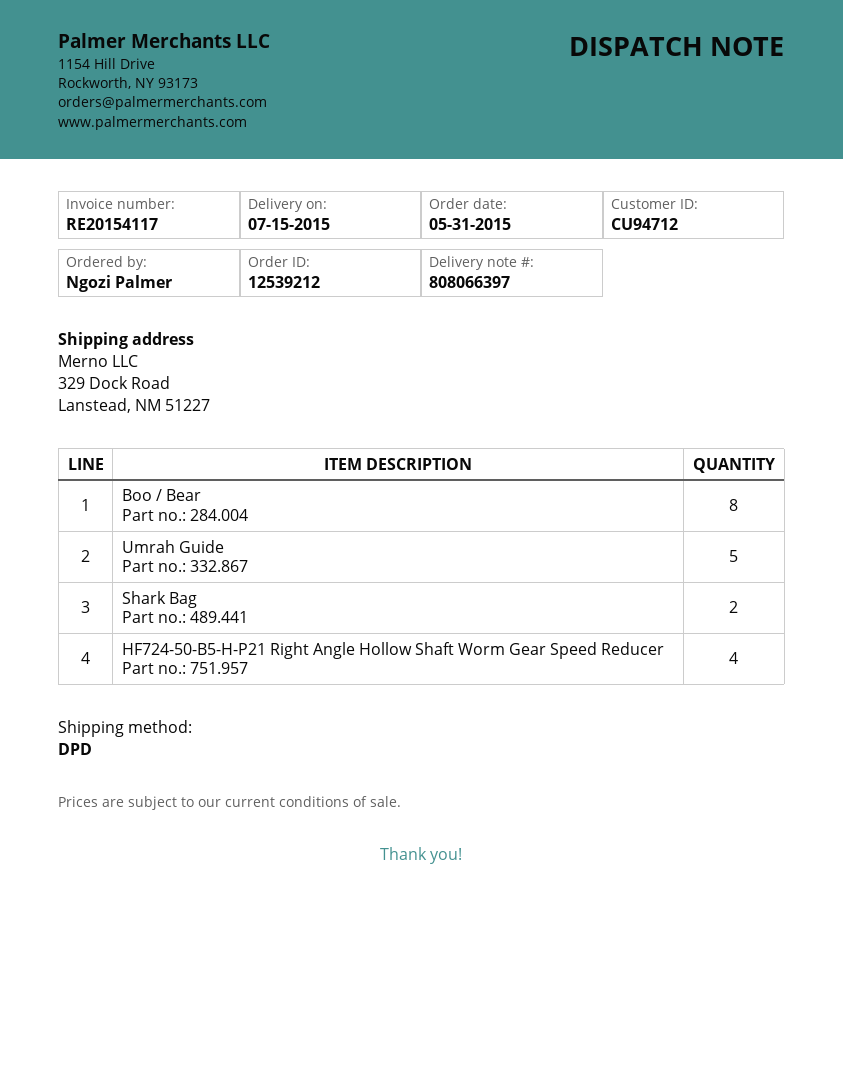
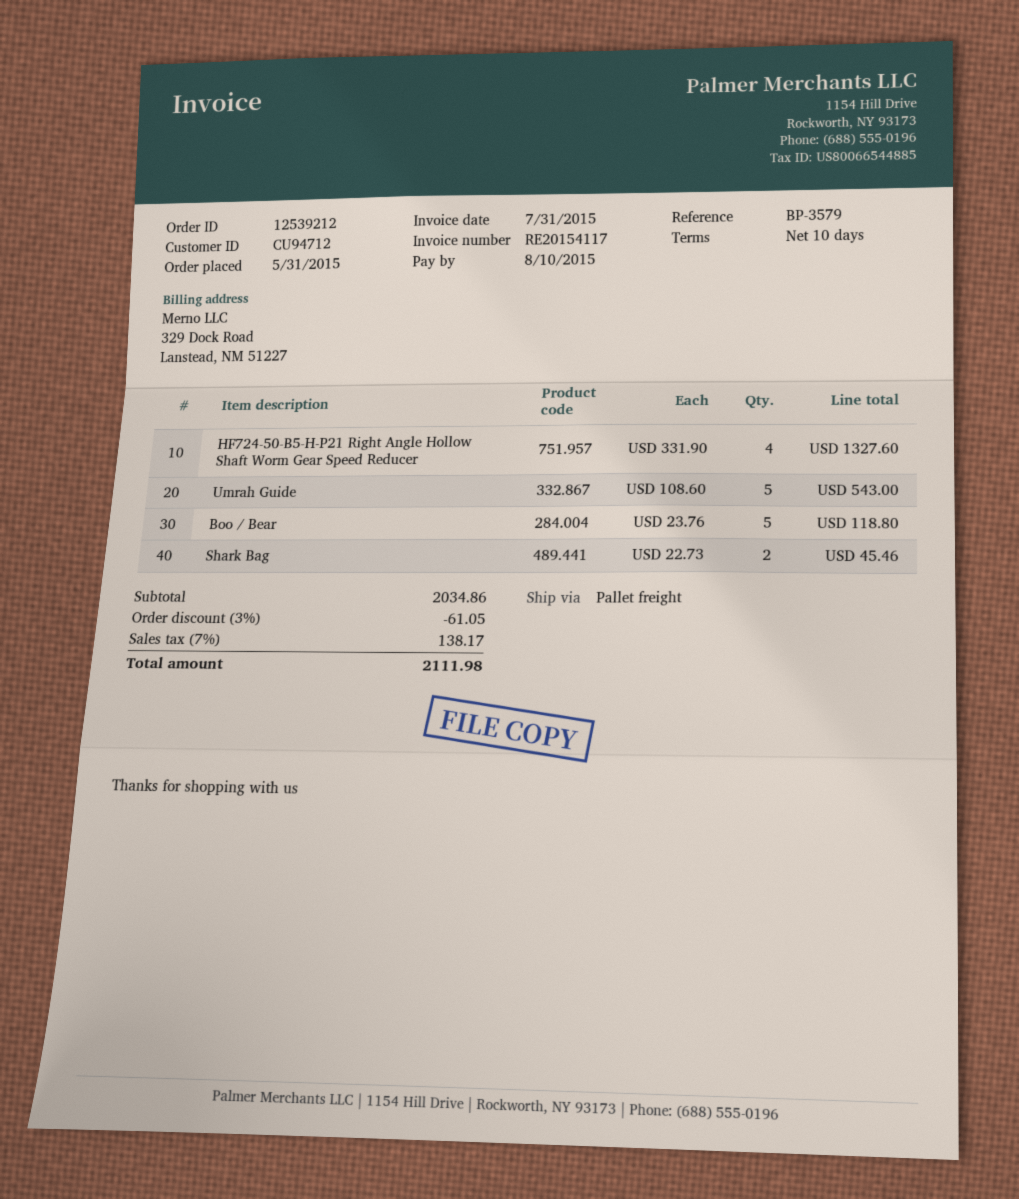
shipping method: DPD -> pallet freight
Boo / Bear: 8 -> 5

